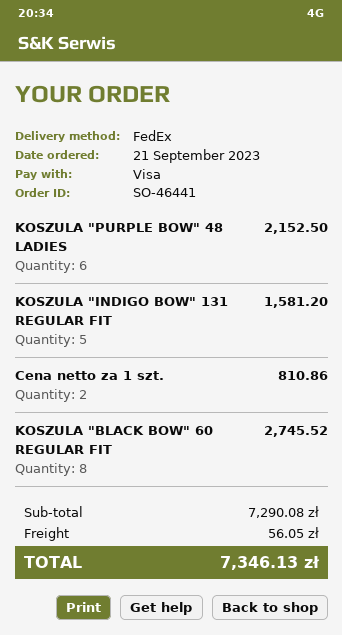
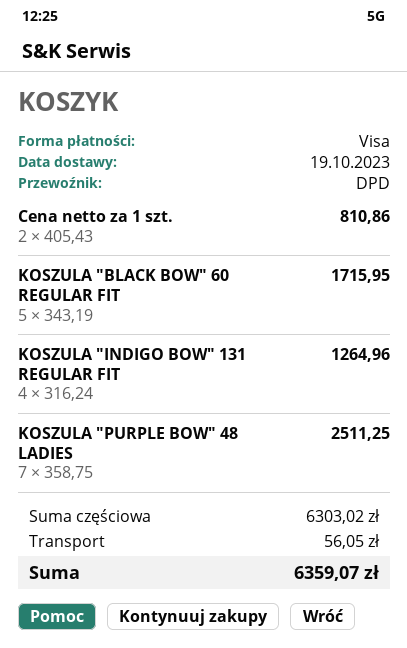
shipping method: FedEx -> DPD
KOSZULA "PURPLE BOW" 48 LADIES: 6 for 2152.50 -> 7 for 2511.25
KOSZULA "INDIGO BOW" 131 REGULAR FIT: 5 for 1581.20 -> 4 for 1264.96
KOSZULA "BLACK BOW" 60 REGULAR FIT: 8 for 2745.52 -> 5 for 1715.95
subtotal: 7290.08 -> 6303.02
total: 7346.13 -> 6359.07

